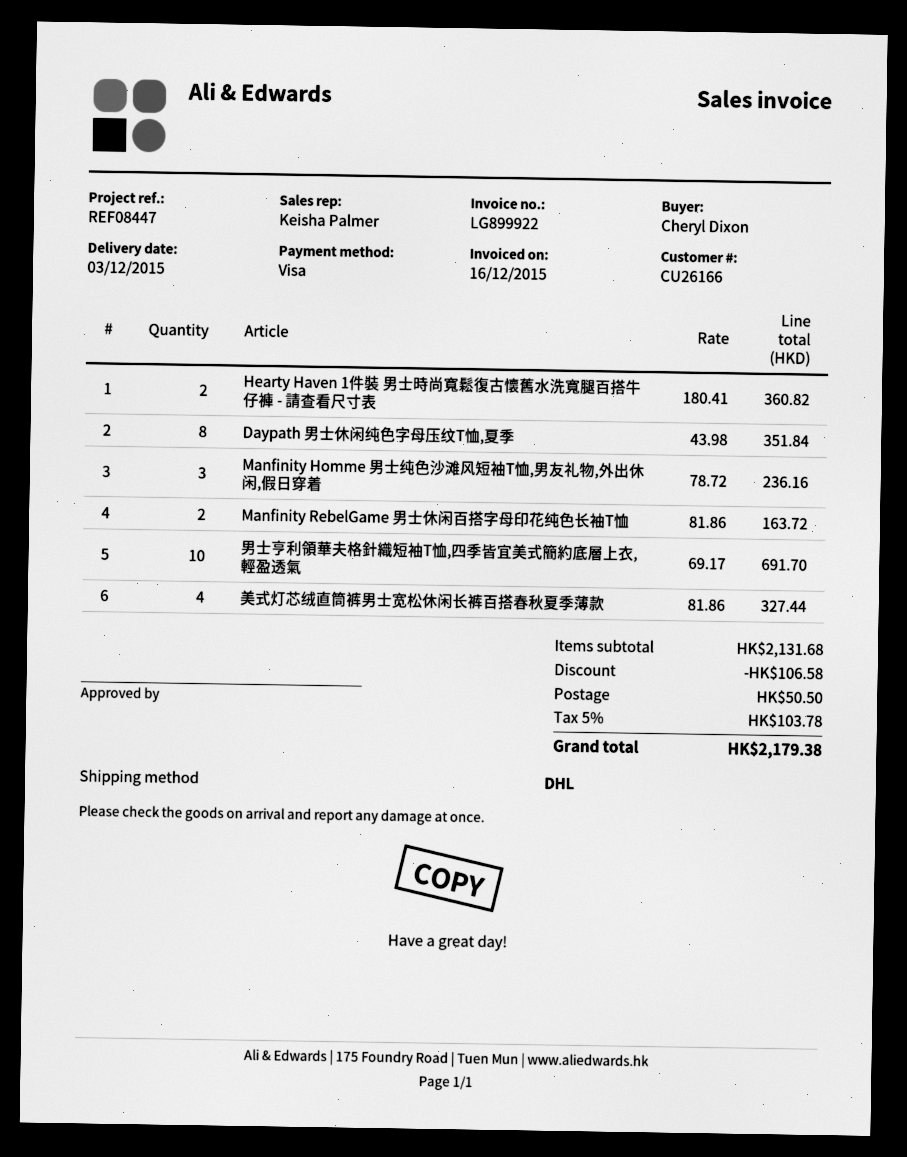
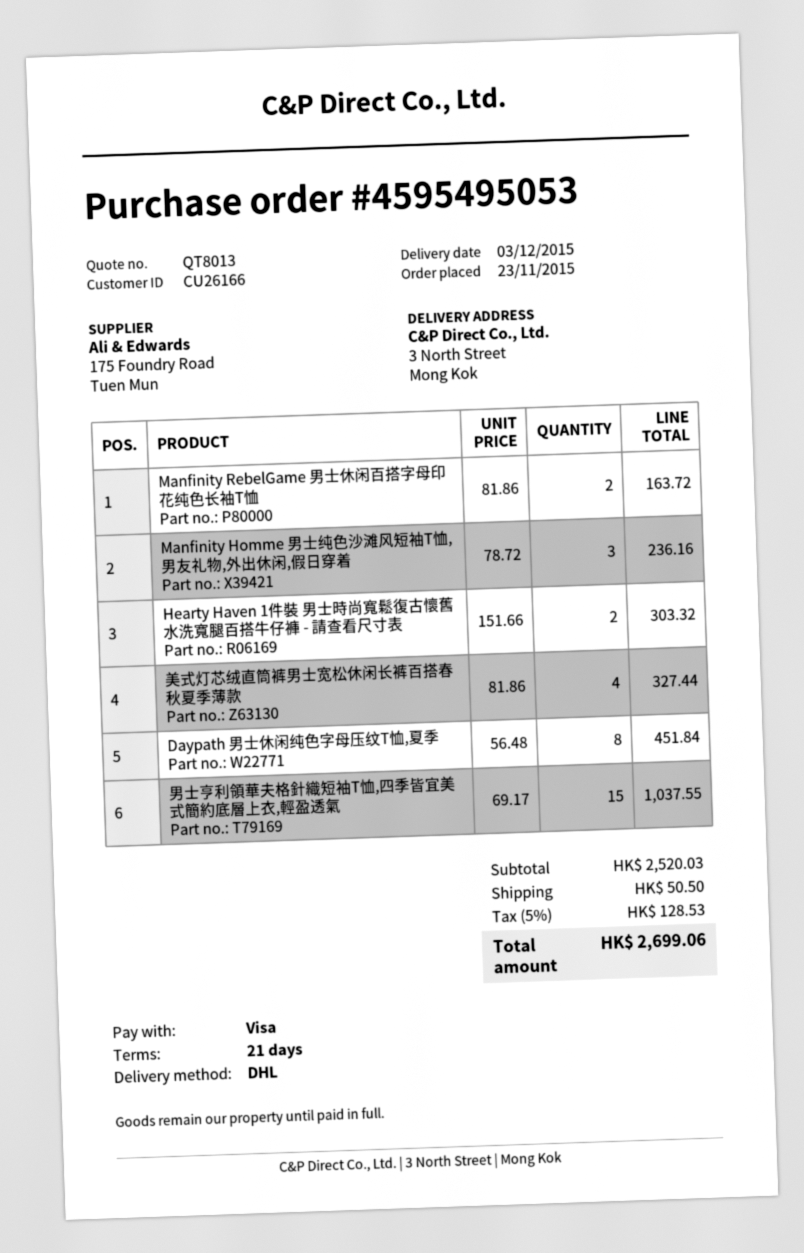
Hearty Haven 1件裝 男士時尚寬鬆復古懷舊水洗寬腿百搭牛仔褲 - 請查看尺寸表: 2 x 180.41 = 360.82 -> 2 x 151.66 = 303.32
Daypath 男士休闲纯色字母压纹T恤,夏季: 8 x 43.98 = 351.84 -> 8 x 56.48 = 451.84
男士亨利領華夫格針織短袖T恤,四季皆宜美式簡約底層上衣,輕盈透氣: 10 x 69.17 = 691.70 -> 15 x 69.17 = 1037.55
subtotal: 2131.68 -> 2520.03
discount: 106.58 -> none
tax: 5% = 103.78 -> 5% = 128.53
total: 2179.38 -> 2699.06

